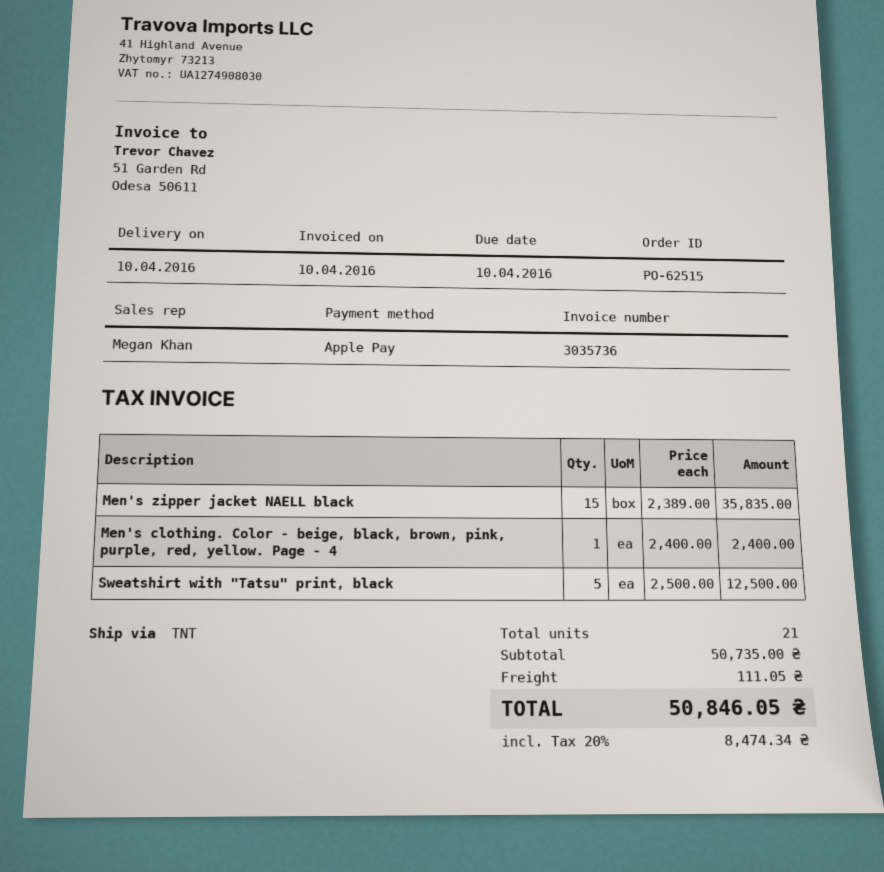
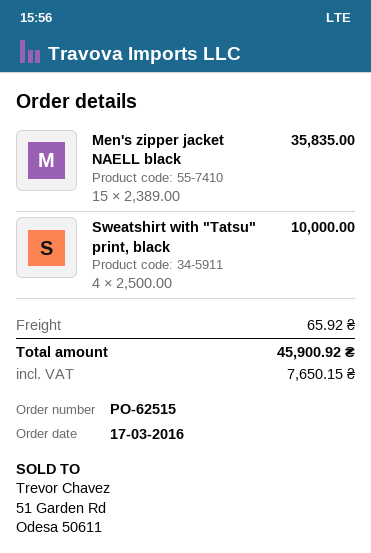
Men's clothing. Color - beige, black, brown, pink, purple, red, yellow. Page - 4: 1 x 2400.00 = 2400.00 -> none
Sweatshirt with "Tatsu" print, black: 5 x 2500.00 = 12500.00 -> 4 x 2500.00 = 10000.00
shipping: 111.05 -> 65.92
tax: 8474.34 -> 7650.15
total: 50846.05 -> 45900.92

